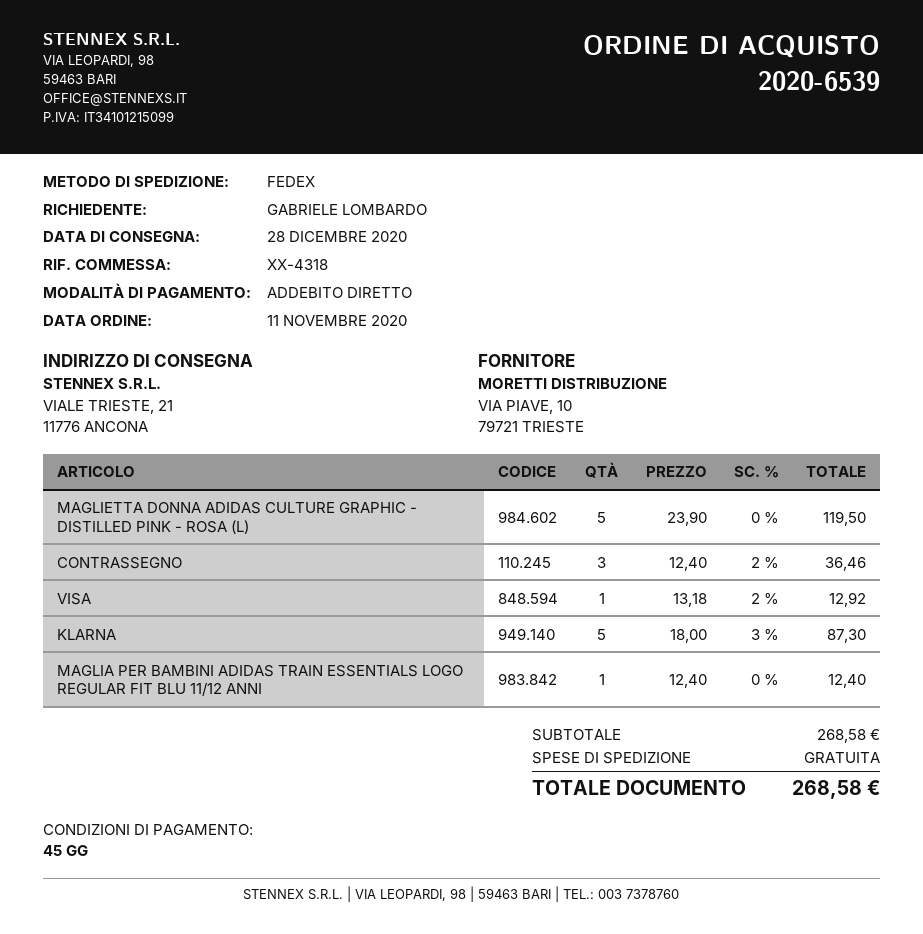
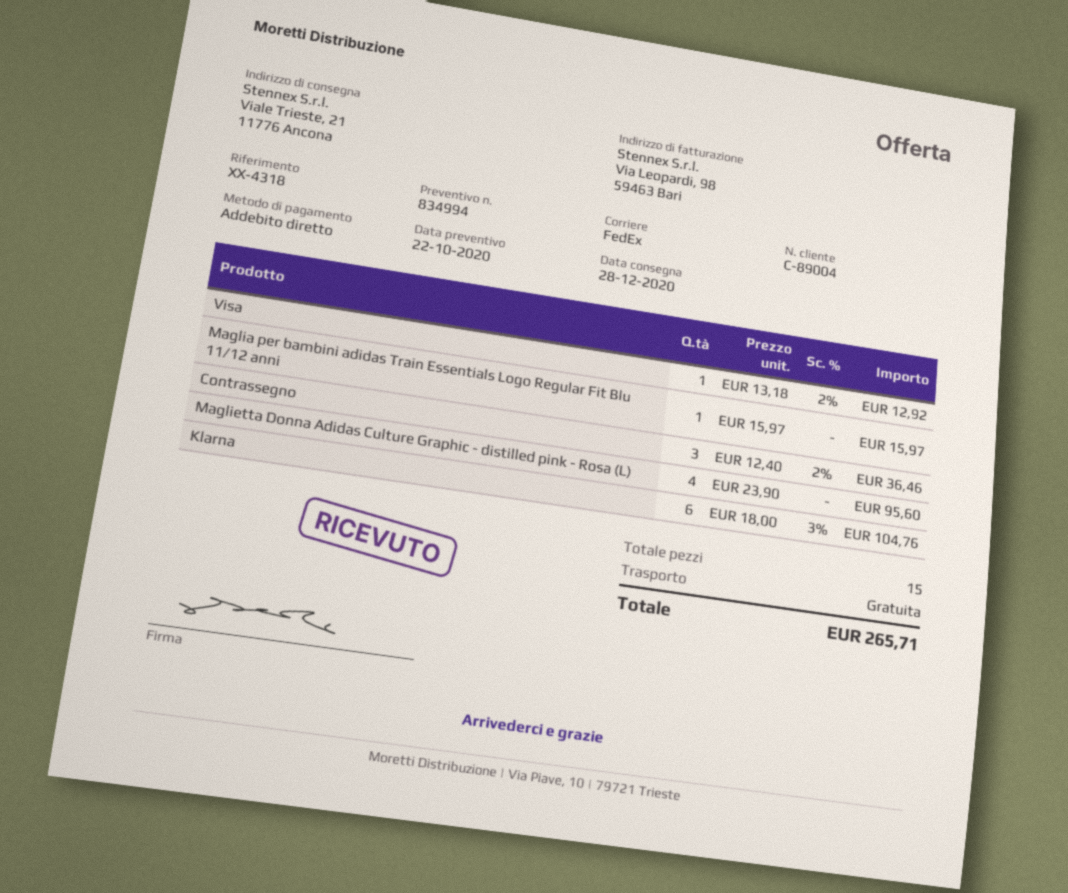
MAGLIETTA DONNA ADIDAS CULTURE GRAPHIC - DISTILLED PINK - ROSA (L): 5 x 23.90 = 119.50 -> 4 x 23.90 = 95.60
KLARNA: 5 x 18.00 - 3% = 87.30 -> 6 x 18.00 - 3% = 104.76
MAGLIA PER BAMBINI ADIDAS TRAIN ESSENTIALS LOGO REGULAR FIT BLU 11/12 ANNI: 1 x 12.40 = 12.40 -> 1 x 15.97 = 15.97
total: 268.58 -> 265.71

